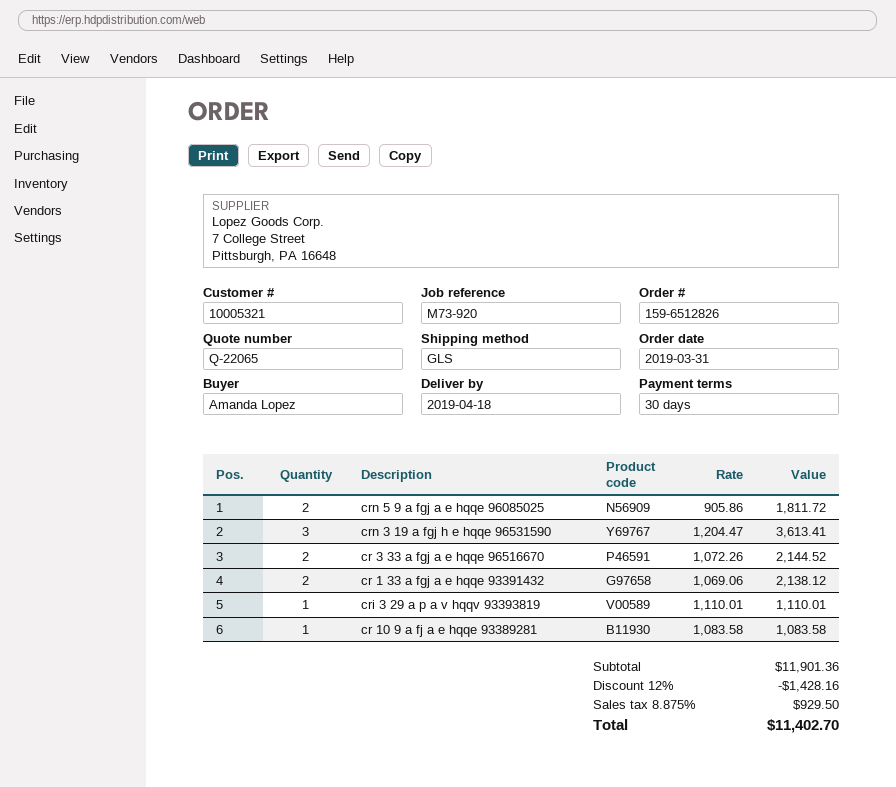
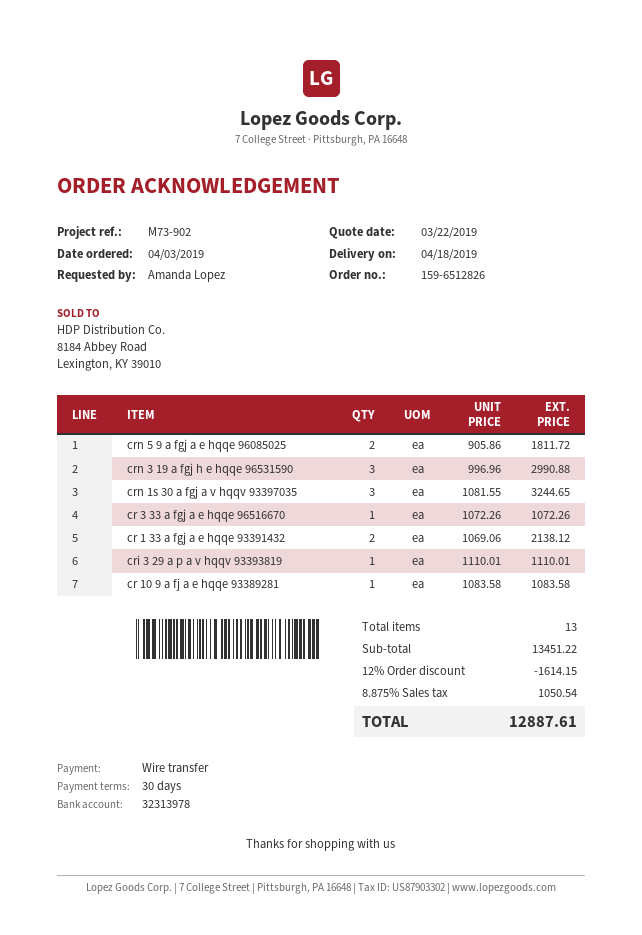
order date: 2019-03-31 -> 2019-04-03
reference: M73-920 -> M73-902
crn 3 19 a fgj h e hqqe 96531590: 3 x 1204.47 = 3613.41 -> 3 x 996.96 = 2990.88
cr 3 33 a fgj a e hqqe 96516670: 2 x 1072.26 = 2144.52 -> 1 x 1072.26 = 1072.26
crn 1s 30 a fgj a v hqqv 93397035: none -> 3 x 1081.55 = 3244.65
subtotal: 11901.36 -> 13451.22
discount: 12% = 1428.16 -> 12% = 1614.15
tax: 8.875% = 929.50 -> 8.875% = 1050.54
total: 11402.70 -> 12887.61

